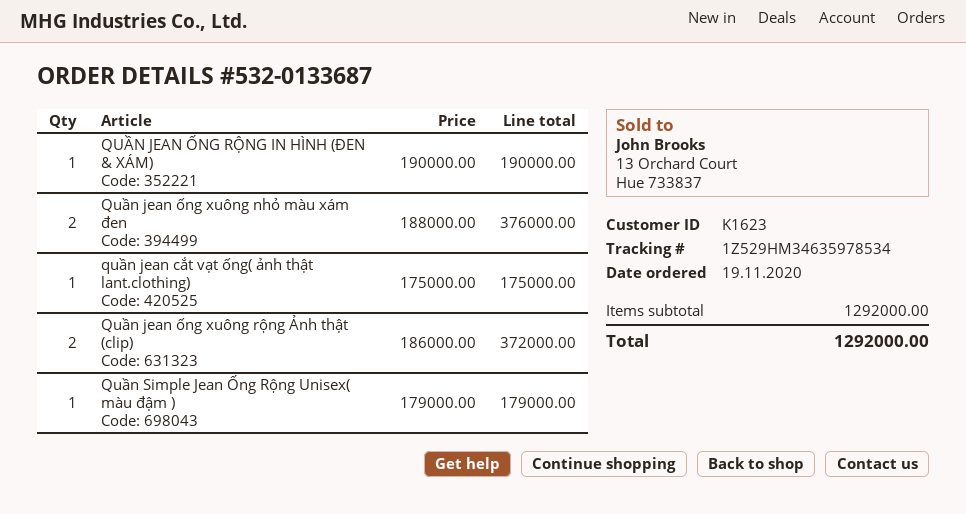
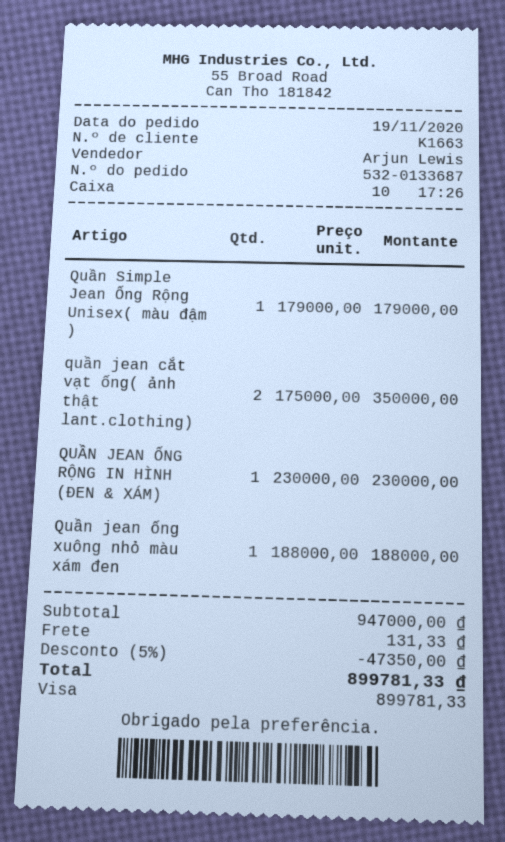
customer number: K1623 -> K1663
QUẦN JEAN ỐNG RỘNG IN HÌNH (ĐEN & XÁM): 1 x 190000.00 = 190000.00 -> 1 x 230000.00 = 230000.00
Quần jean ống xuông nhỏ màu xám đen: 2 x 188000.00 = 376000.00 -> 1 x 188000.00 = 188000.00
quần jean cắt vạt ống( ảnh thật lant.clothing): 1 x 175000.00 = 175000.00 -> 2 x 175000.00 = 350000.00
Quần jean ống xuông rộng Ảnh thật (clip): 2 x 186000.00 = 372000.00 -> none
subtotal: 1292000.00 -> 947000.00
discount: none -> 5% = 47350.00
shipping: none -> 131.33
total: 1292000.00 -> 899781.33

